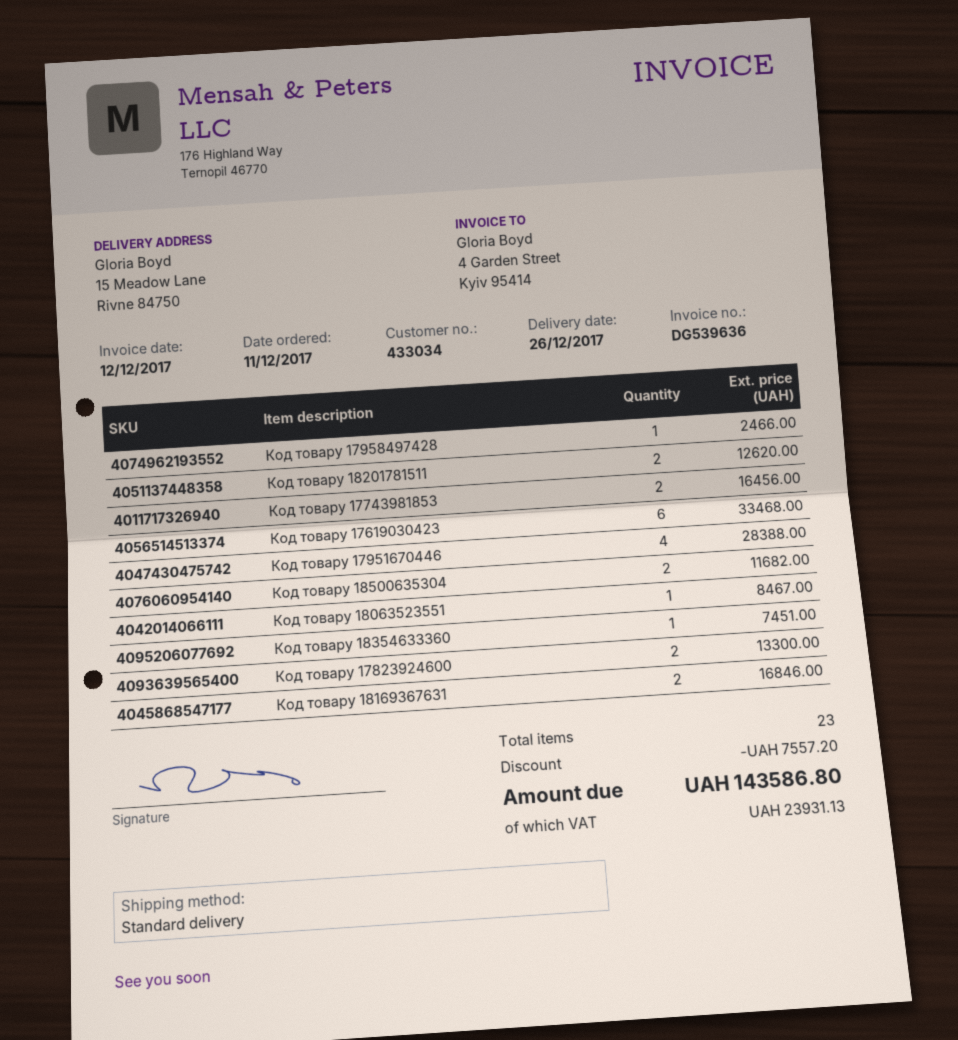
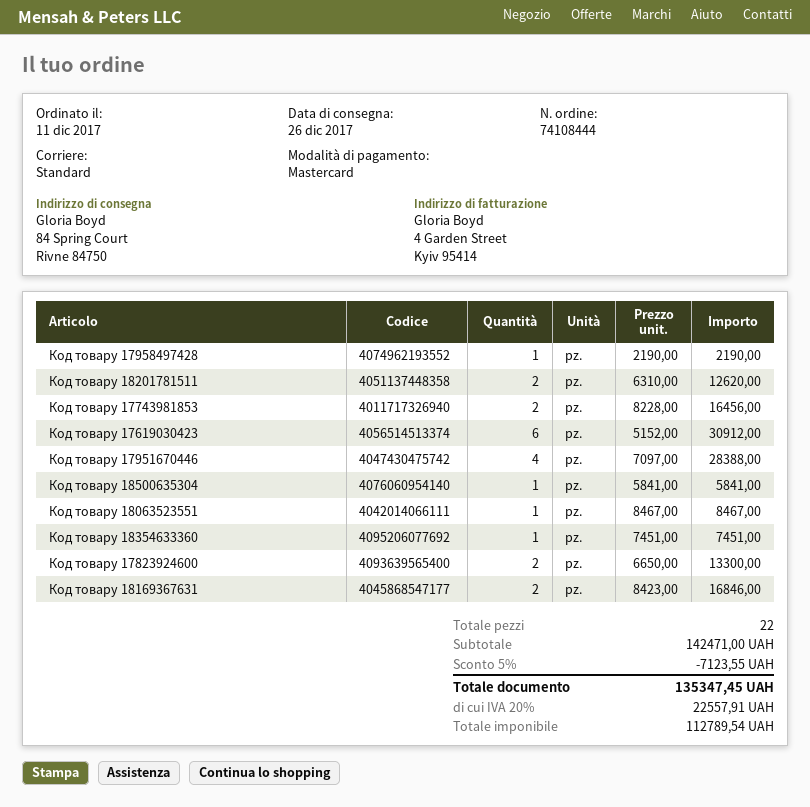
ship to: 15 Meadow Lane, Rivne 84750 -> 84 Spring Court, Rivne 84750
Код товару 17958497428: 1 for 2466.00 -> 1 for 2190.00
Код товару 17619030423: 6 for 33468.00 -> 6 for 30912.00
Код товару 18500635304: 2 for 11682.00 -> 1 for 5841.00
total quantity: 23 -> 22
discount: 7557.20 -> 7123.55
tax: 23931.13 -> 22557.91
total: 143586.80 -> 135347.45

